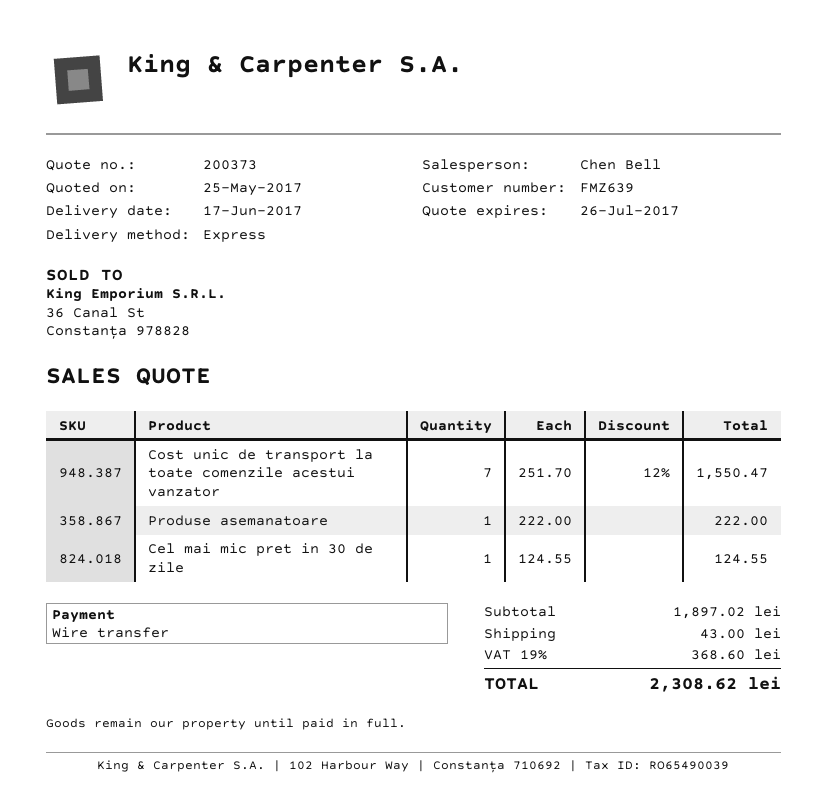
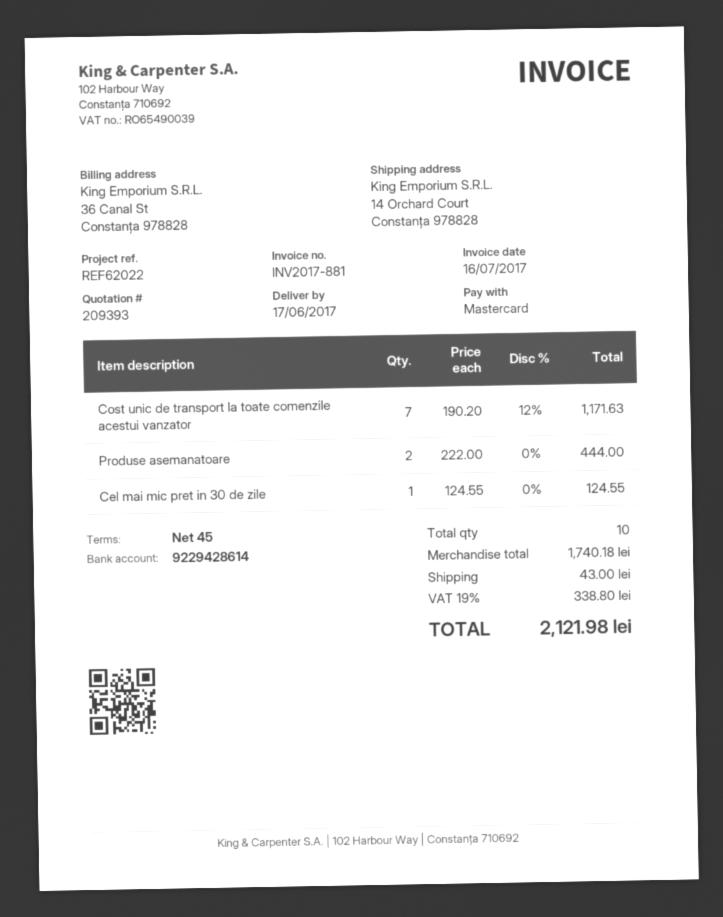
quote number: 200373 -> 209393
payment method: bank transfer -> Mastercard
Cost unic de transport la toate comenzile acestui vanzator: 7 x 251.70 - 12% = 1550.47 -> 7 x 190.20 - 12% = 1171.63
Produse asemanatoare: 1 x 222.00 = 222.00 -> 2 x 222.00 = 444.00
subtotal: 1897.02 -> 1740.18
tax: 19% = 368.60 -> 19% = 338.80
total: 2308.62 -> 2121.98

